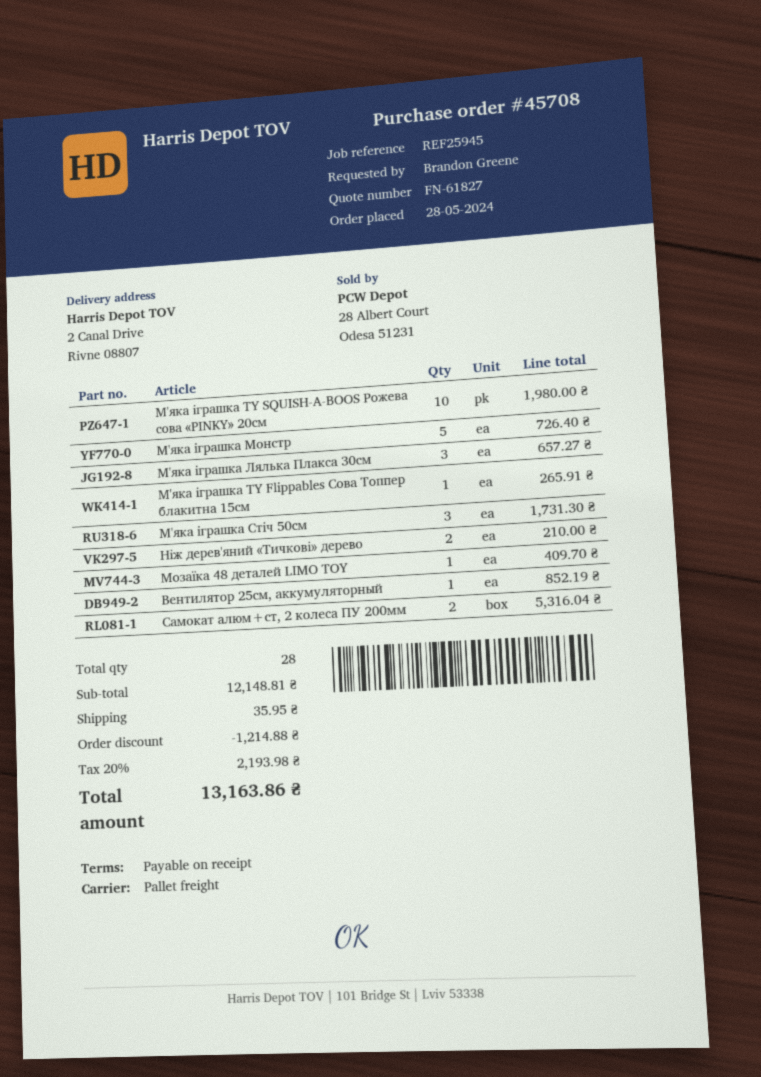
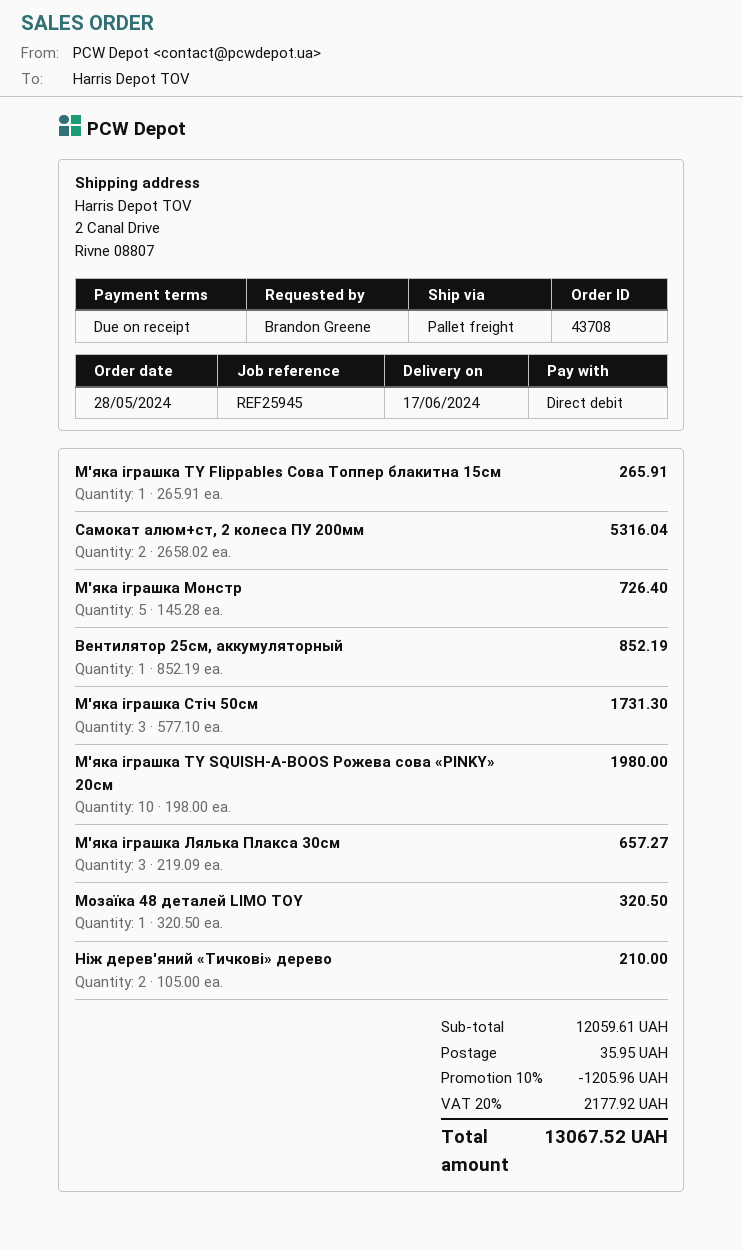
order number: 45708 -> 43708
Мозаїка 48 деталей LIMO TOY: 1 for 409.70 -> 1 for 320.50
subtotal: 12148.81 -> 12059.61
discount: 1214.88 -> 1205.96
tax: 20% = 2193.98 -> 20% = 2177.92
total: 13163.86 -> 13067.52

